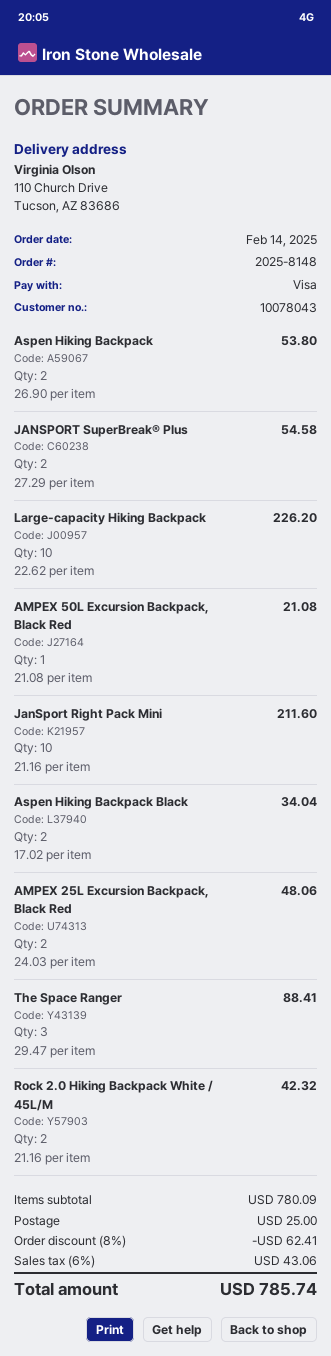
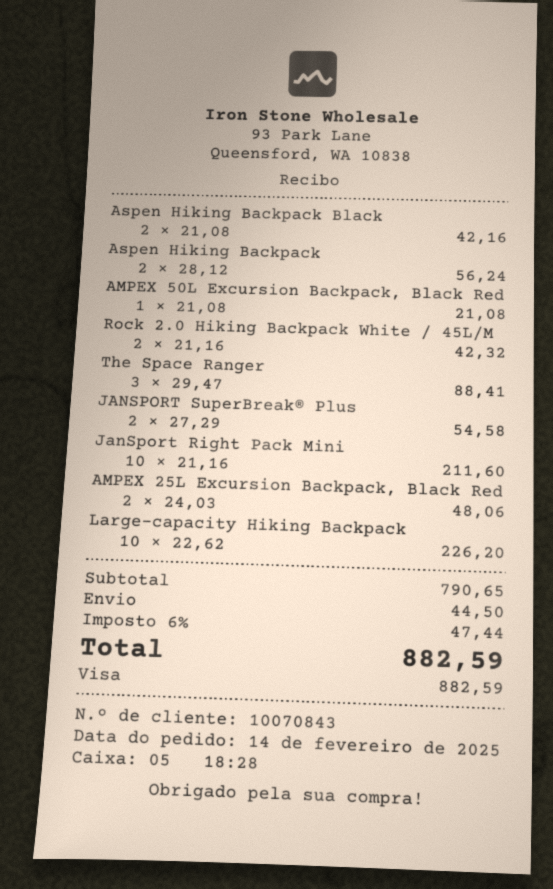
customer number: 10078043 -> 10070843
Aspen Hiking Backpack: 2 x 26.90 = 53.80 -> 2 x 28.12 = 56.24
Aspen Hiking Backpack Black: 2 x 17.02 = 34.04 -> 2 x 21.08 = 42.16
subtotal: 780.09 -> 790.65
discount: 8% = 62.41 -> none
shipping: 25.00 -> 44.50
tax: 6% = 43.06 -> 6% = 47.44
total: 785.74 -> 882.59

